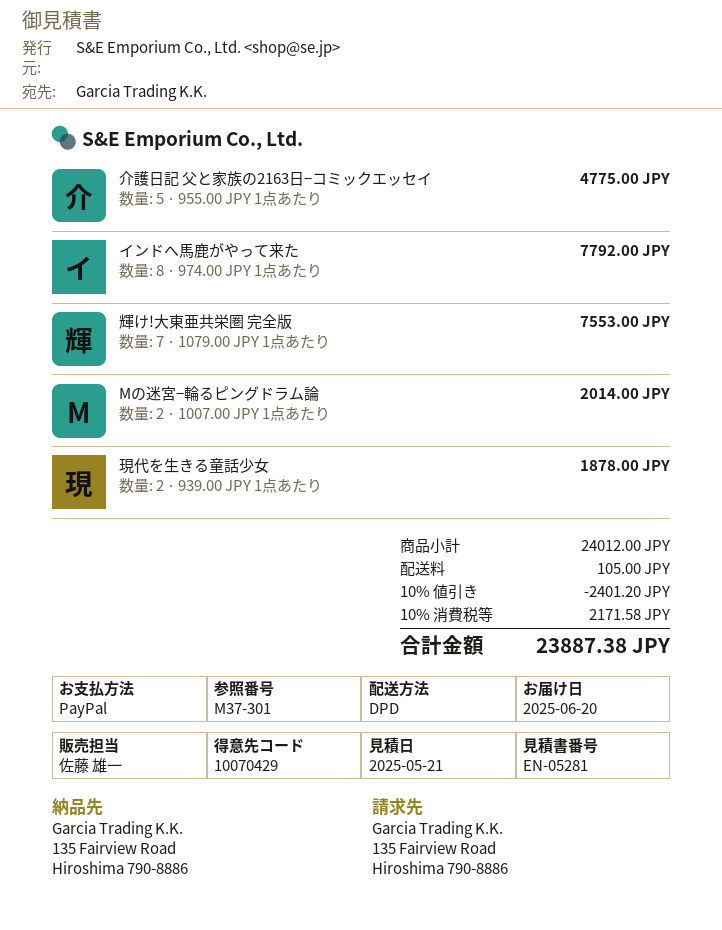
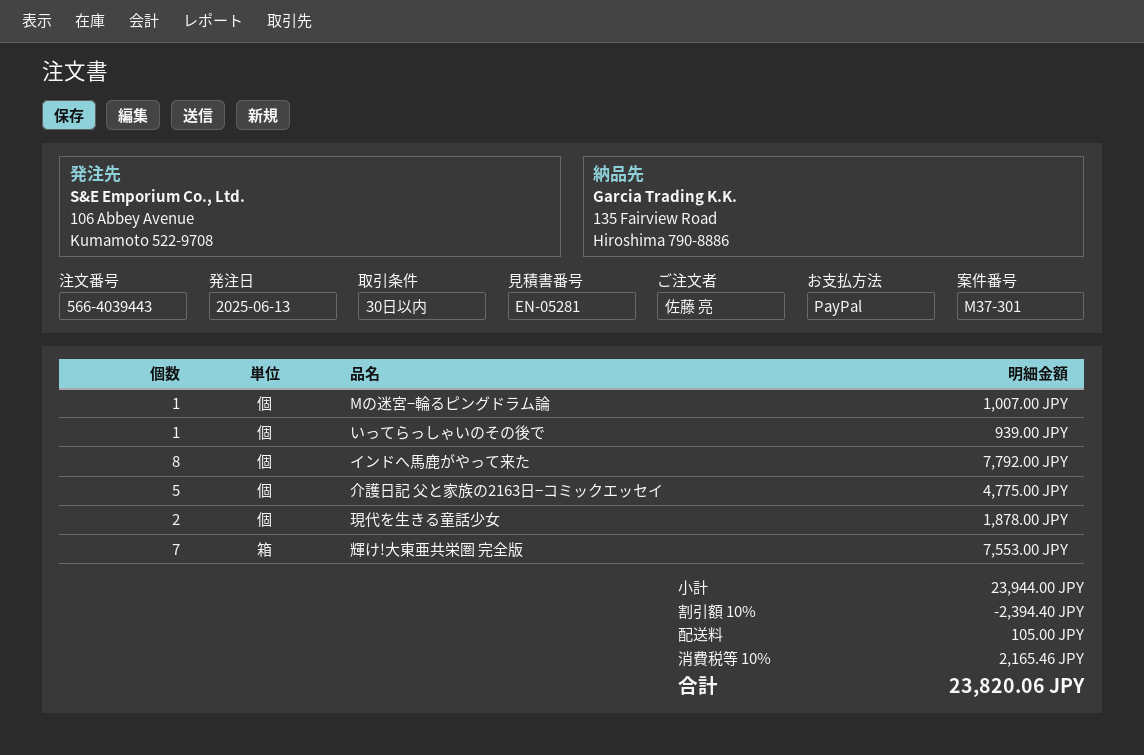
Mの迷宮−輪るピングドラム論: 2 for 2014.00 -> 1 for 1007.00
いってらっしゃいのその後で: none -> 1 for 939.00
subtotal: 24012.00 -> 23944.00
discount: 10% = 2401.20 -> 10% = 2394.40
tax: 10% = 2171.58 -> 10% = 2165.46
total: 23887.38 -> 23820.06

